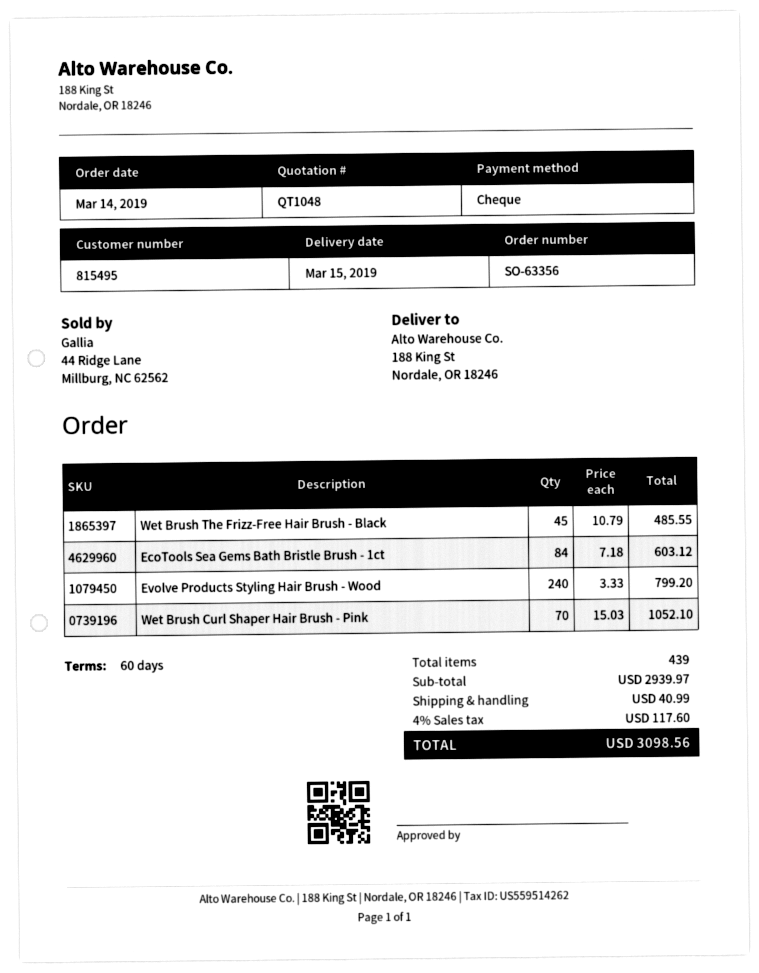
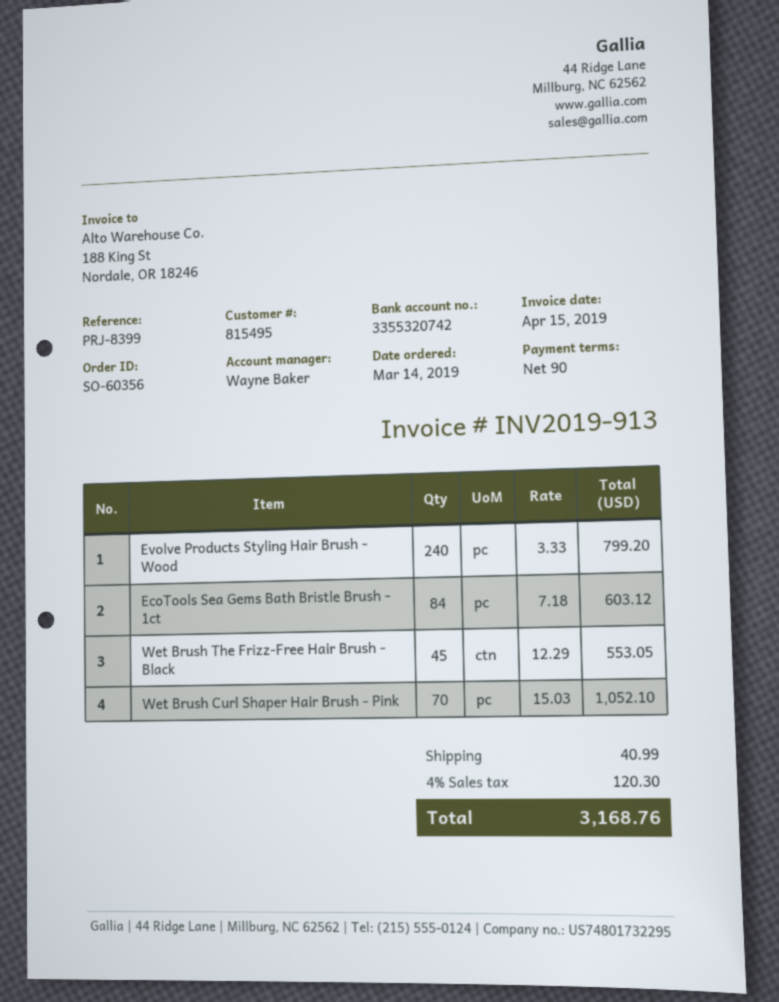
order number: SO-63356 -> SO-60356
payment terms: 60 days -> 90 days
Wet Brush The Frizz-Free Hair Brush - Black: 45 x 10.79 = 485.55 -> 45 x 12.29 = 553.05
tax: 4% = 117.60 -> 4% = 120.30
total: 3098.56 -> 3168.76

